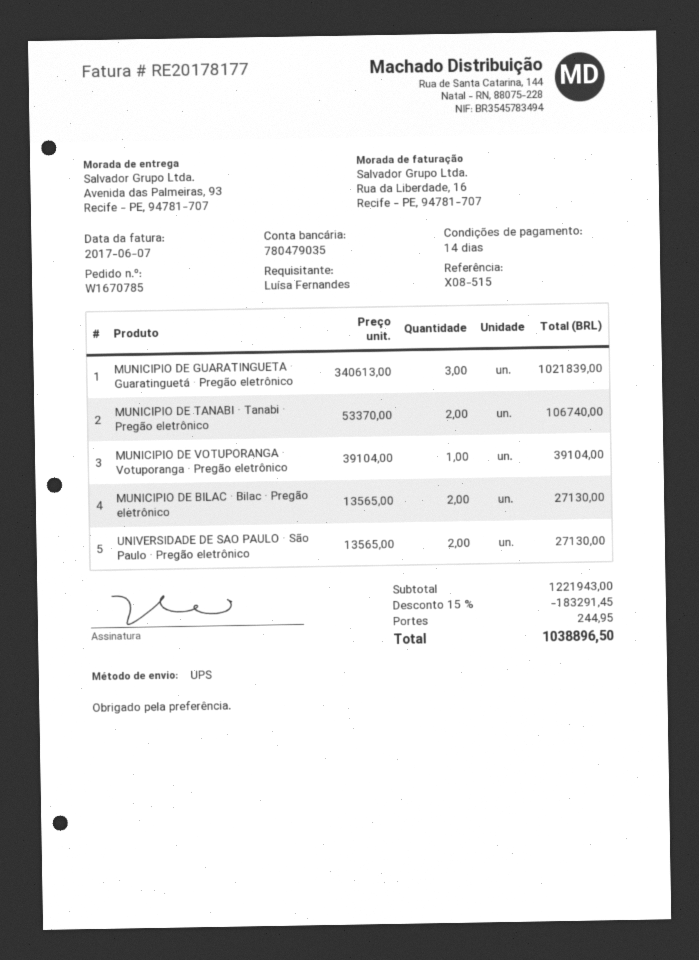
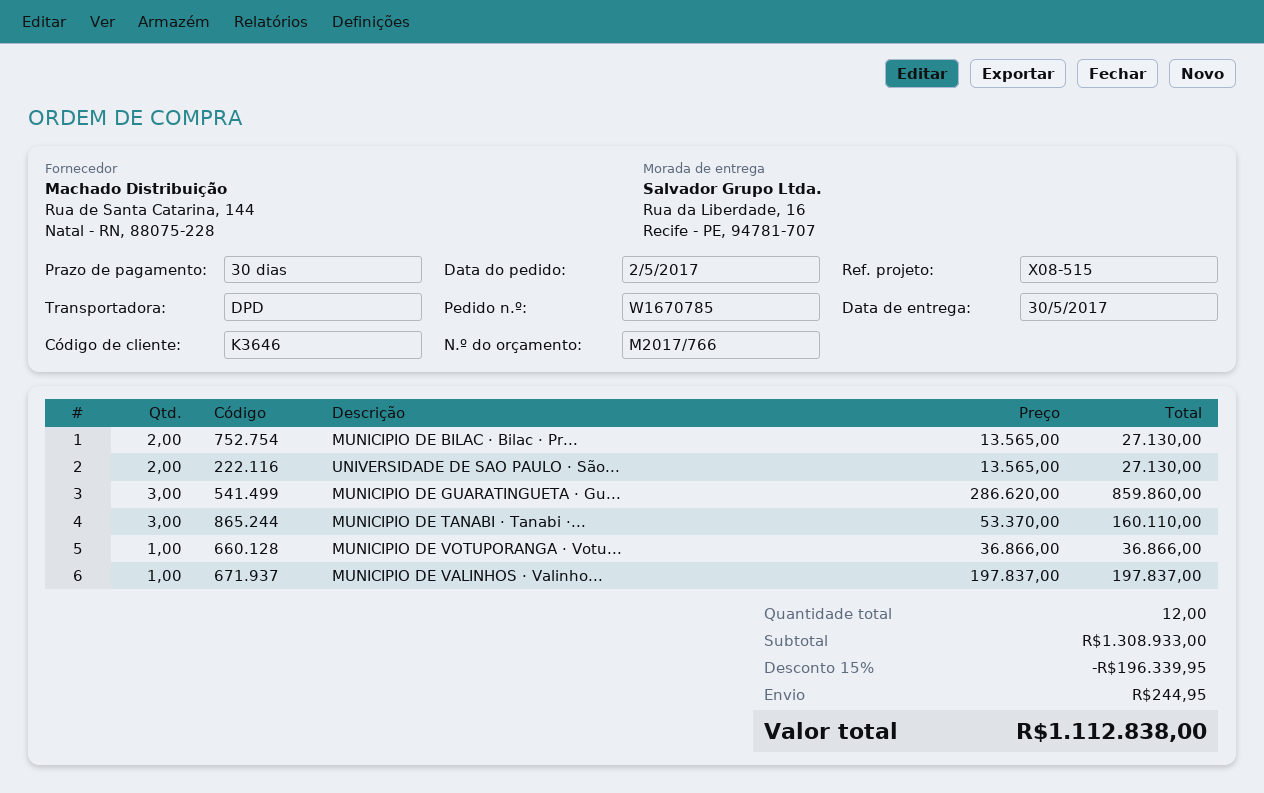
payment terms: 14 days -> 30 days
shipping method: UPS -> DPD
ship to: Avenida das Palmeiras, 93, Recife - PE, 94781-707 -> Rua da Liberdade, 16, Recife - PE, 94781-707
MUNICIPIO DE GUARATINGUETA · Guaratinguetá · Pregão eletrônico: 3 x 340613.00 = 1021839.00 -> 3 x 286620.00 = 859860.00
MUNICIPIO DE TANABI · Tanabi · Pregão eletrônico: 2 x 53370.00 = 106740.00 -> 3 x 53370.00 = 160110.00
MUNICIPIO DE VOTUPORANGA · Votuporanga · Pregão eletrônico: 1 x 39104.00 = 39104.00 -> 1 x 36866.00 = 36866.00
MUNICIPIO DE VALINHOS · Valinho...: none -> 1 x 197837.00 = 197837.00
subtotal: 1221943.00 -> 1308933.00
discount: 15% = 183291.45 -> 15% = 196339.95
total: 1038896.50 -> 1112838.00

